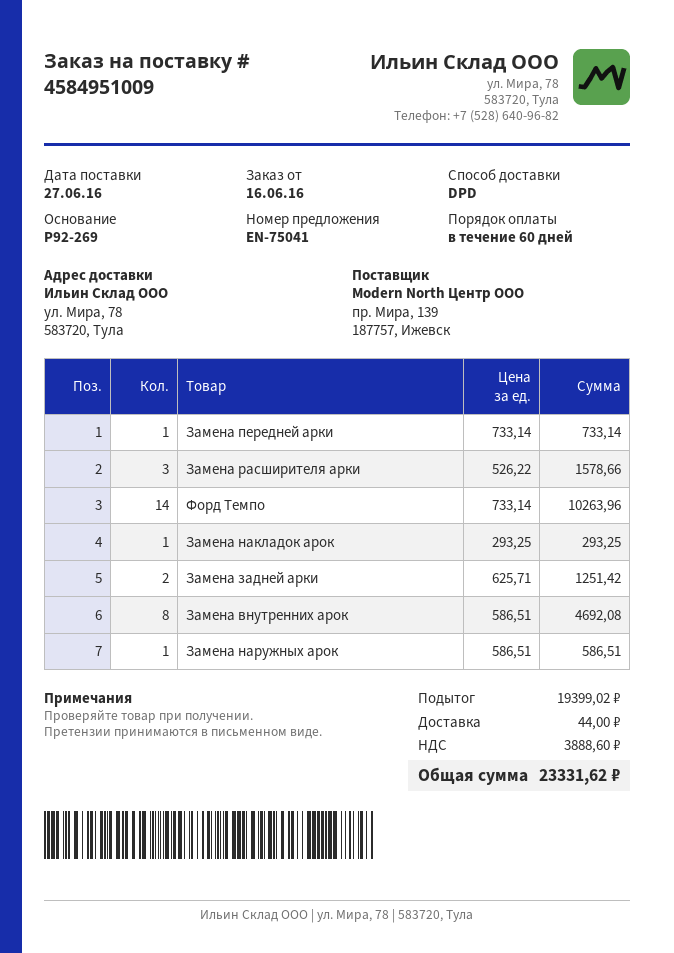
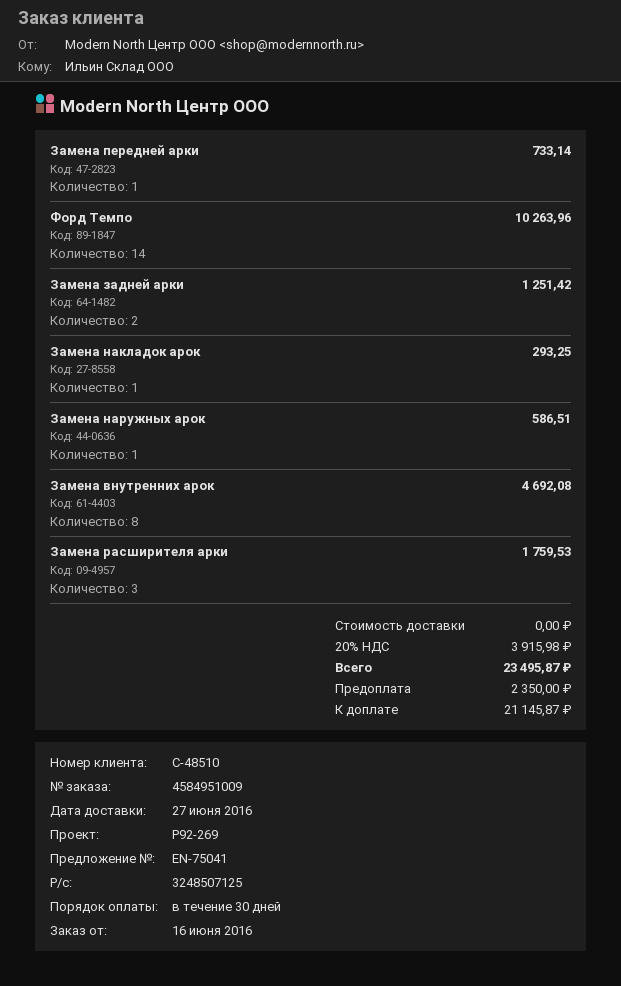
payment terms: 60 days -> 30 days
Замена расширителя арки: 3 for 1578.66 -> 3 for 1759.53
shipping: 44.00 -> 0.00
tax: 3888.60 -> 3915.98
total: 23331.62 -> 23495.87

